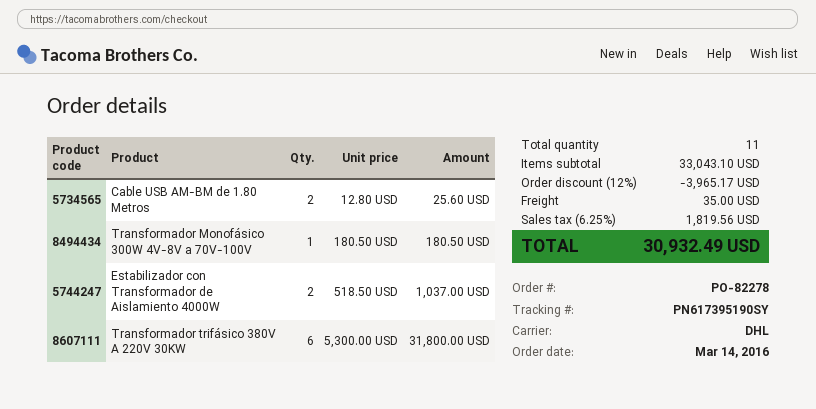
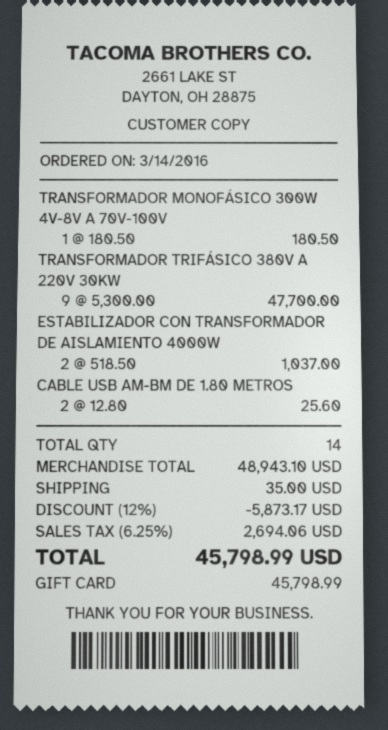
Transformador trifásico 380V A 220V 30KW: 6 x 5300.00 = 31800.00 -> 9 x 5300.00 = 47700.00
total quantity: 11 -> 14
subtotal: 33043.10 -> 48943.10
discount: 12% = 3965.17 -> 12% = 5873.17
tax: 6.25% = 1819.56 -> 6.25% = 2694.06
total: 30932.49 -> 45798.99

